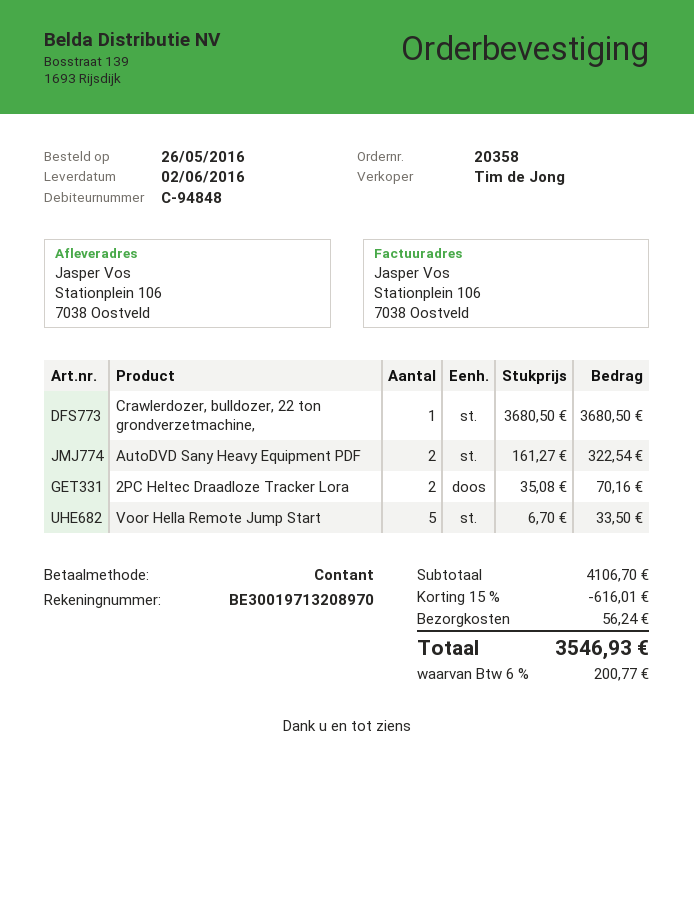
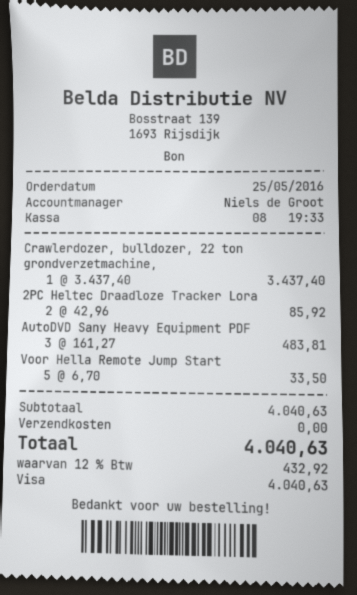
order date: 2016-05-26 -> 2016-05-25
sales rep: Tim de Jong -> Niels de Groot
payment method: cash -> Visa
Crawlerdozer, bulldozer, 22 ton grondverzetmachine,: 1 x 3680.50 = 3680.50 -> 1 x 3437.40 = 3437.40
AutoDVD Sany Heavy Equipment PDF: 2 x 161.27 = 322.54 -> 3 x 161.27 = 483.81
2PC Heltec Draadloze Tracker Lora: 2 x 35.08 = 70.16 -> 2 x 42.96 = 85.92
subtotal: 4106.70 -> 4040.63
discount: 15% = 616.01 -> none
shipping: 56.24 -> 0.00
tax: 6% = 200.77 -> 12% = 432.92
total: 3546.93 -> 4040.63

